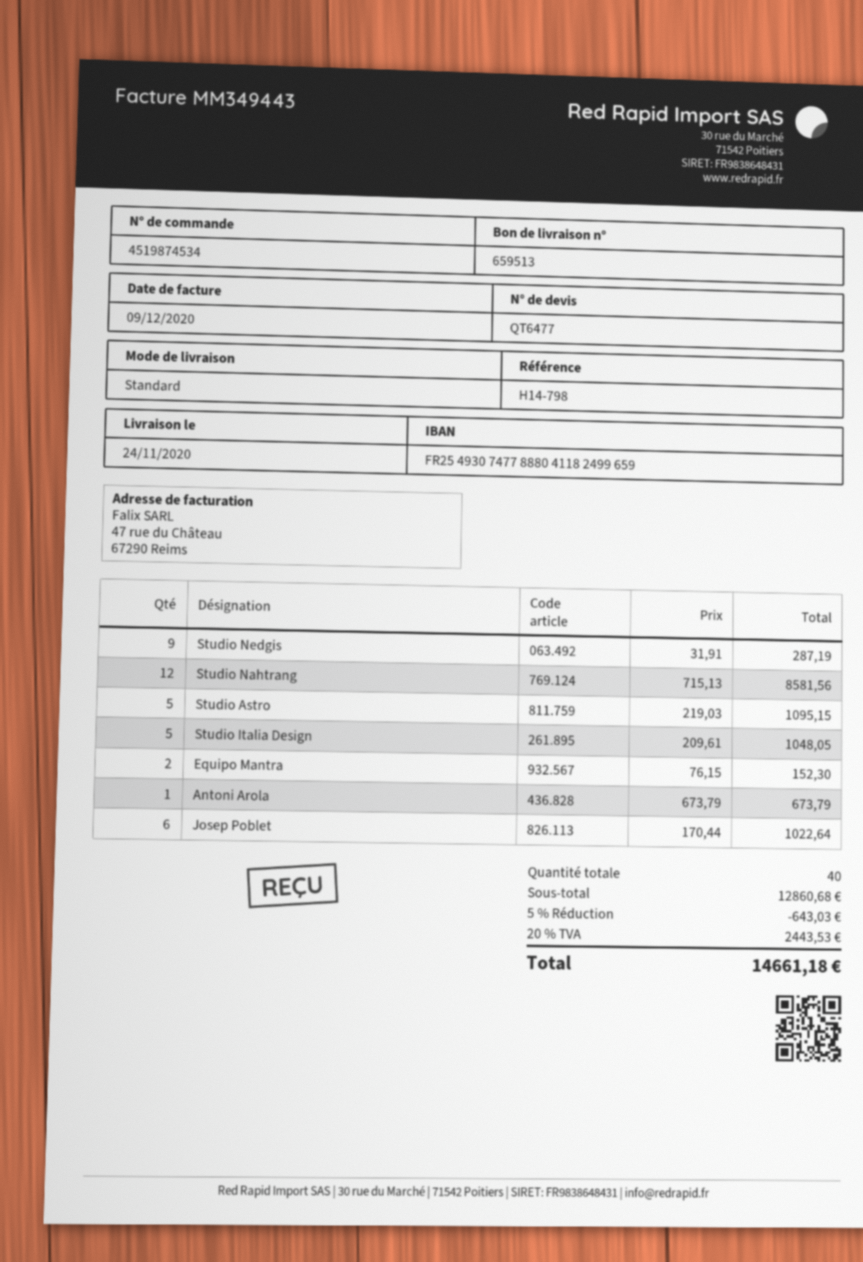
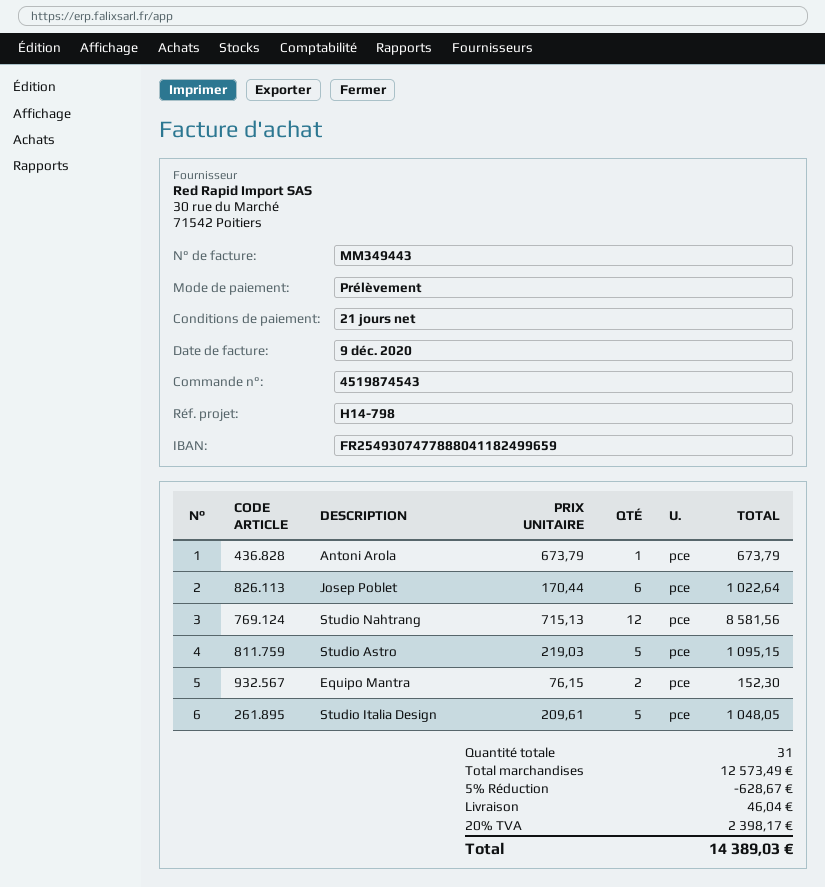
order number: 4519874534 -> 4519874543
Studio Nedgis: 9 x 31.91 = 287.19 -> none
total quantity: 40 -> 31
subtotal: 12860.68 -> 12573.49
discount: 5% = 643.03 -> 5% = 628.67
shipping: none -> 46.04
tax: 20% = 2443.53 -> 20% = 2398.17
total: 14661.18 -> 14389.03

